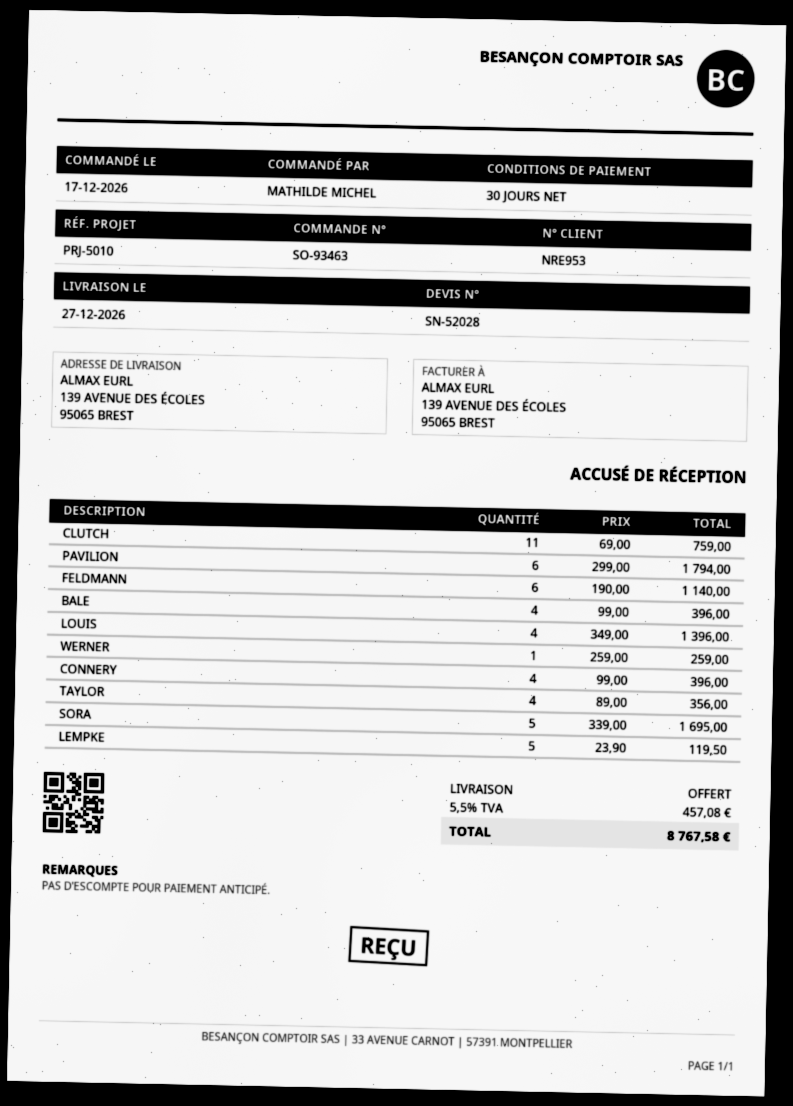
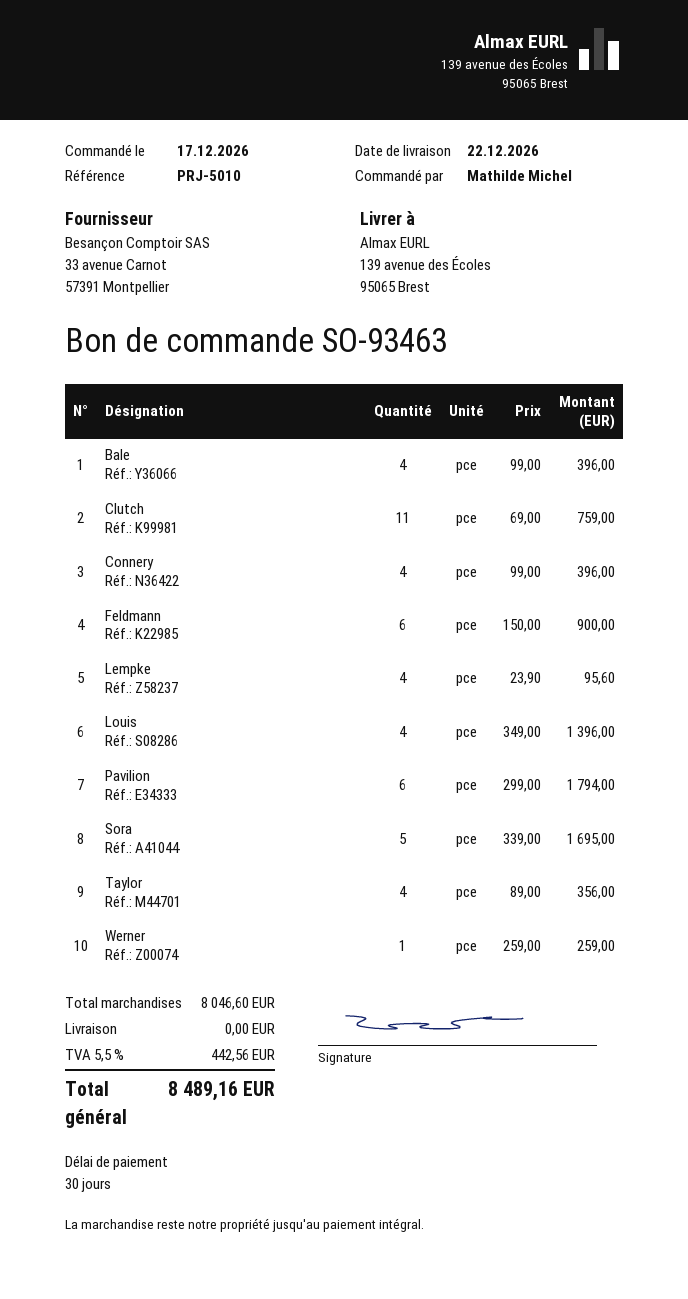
delivery date: 2026-12-27 -> 2026-12-22
FELDMANN: 6 x 190.00 = 1140.00 -> 6 x 150.00 = 900.00
LEMPKE: 5 x 23.90 = 119.50 -> 4 x 23.90 = 95.60
tax: 5.5% = 457.08 -> 5.5% = 442.56
total: 8767.58 -> 8489.16

